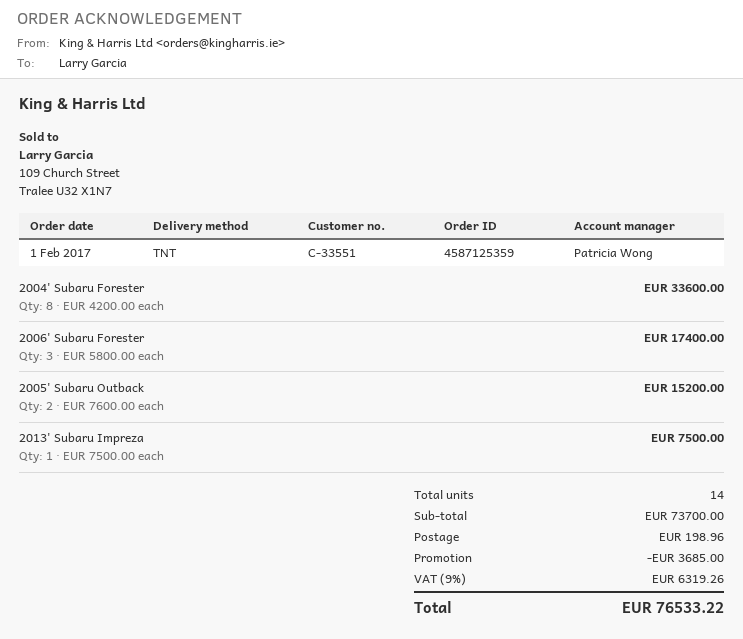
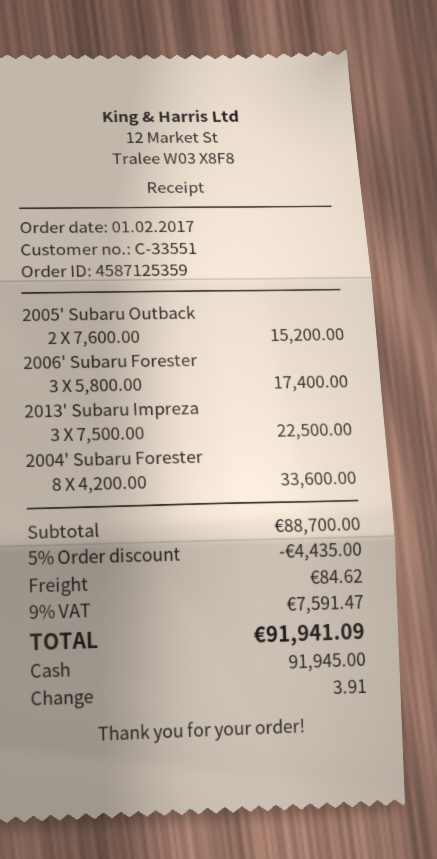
2013' Subaru Impreza: 1 x 7500.00 = 7500.00 -> 3 x 7500.00 = 22500.00
subtotal: 73700.00 -> 88700.00
discount: 3685.00 -> 4435.00
shipping: 198.96 -> 84.62
tax: 9% = 6319.26 -> 9% = 7591.47
total: 76533.22 -> 91941.09

